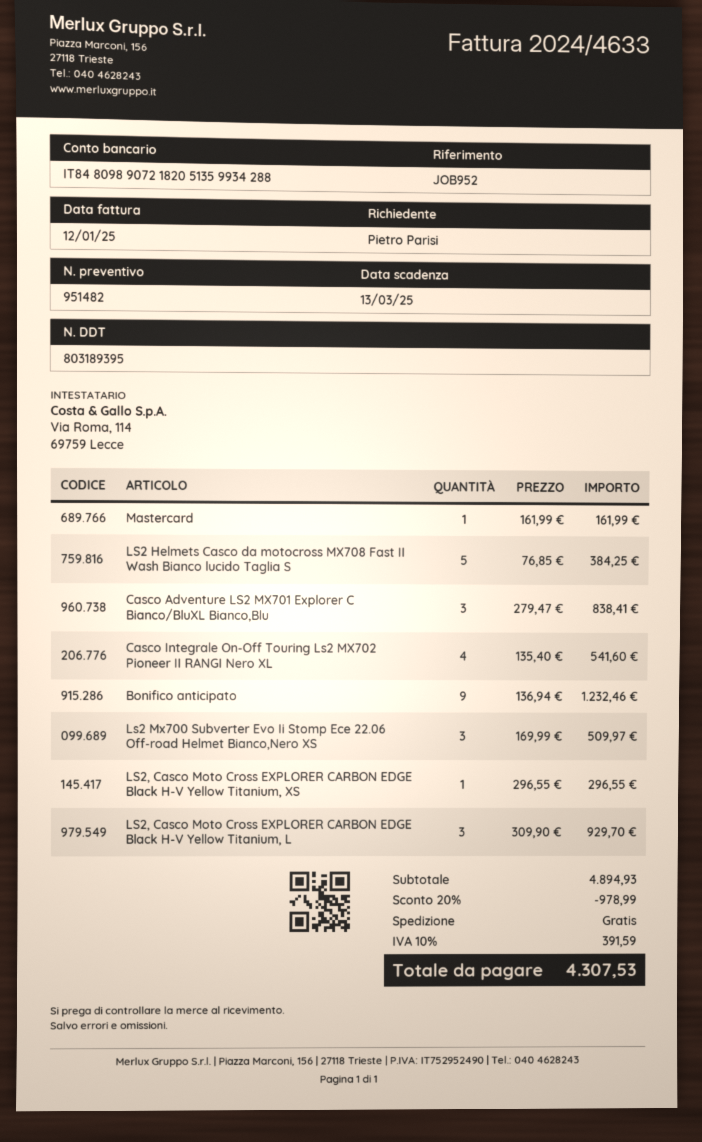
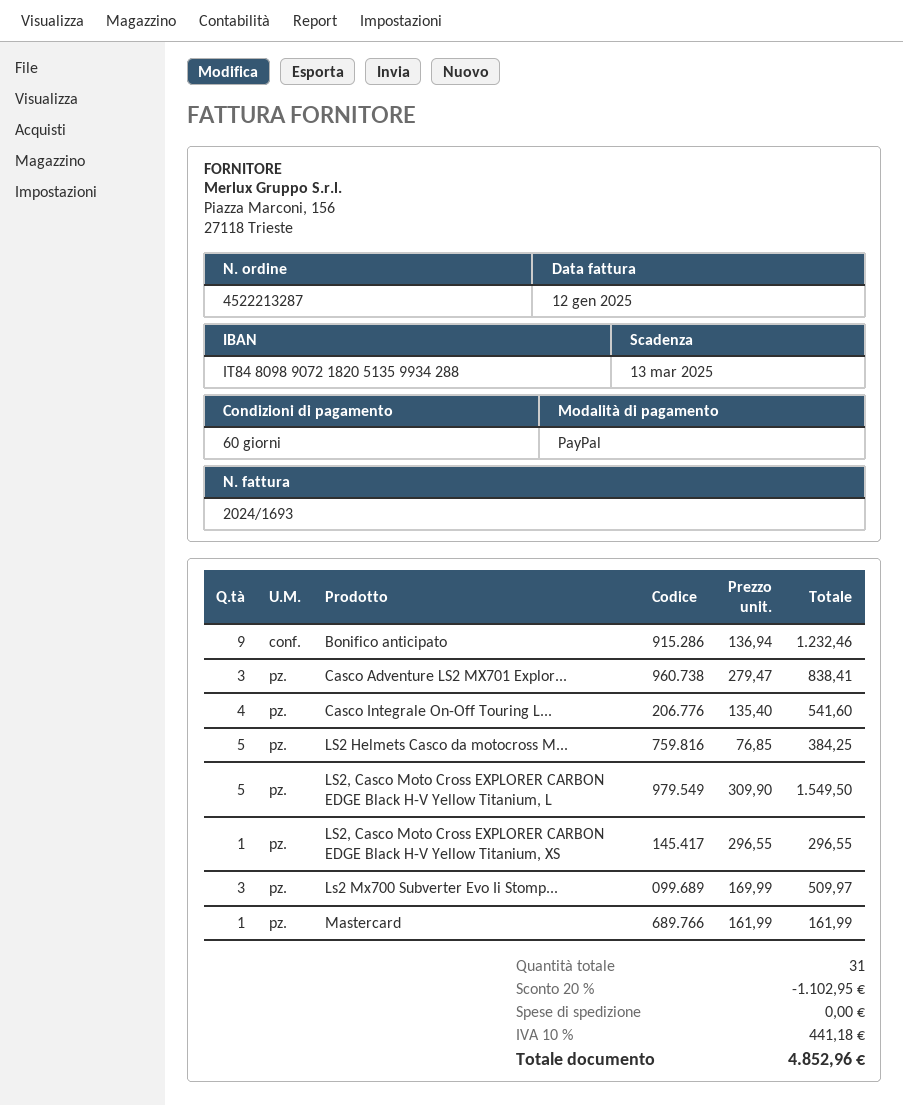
invoice number: 2024/4633 -> 2024/1693
LS2, Casco Moto Cross EXPLORER CARBON EDGE Black H-V Yellow Titanium, L: 3 x 309.90 = 929.70 -> 5 x 309.90 = 1549.50
discount: 20% = 978.99 -> 20% = 1102.95
tax: 10% = 391.59 -> 10% = 441.18
total: 4307.53 -> 4852.96

